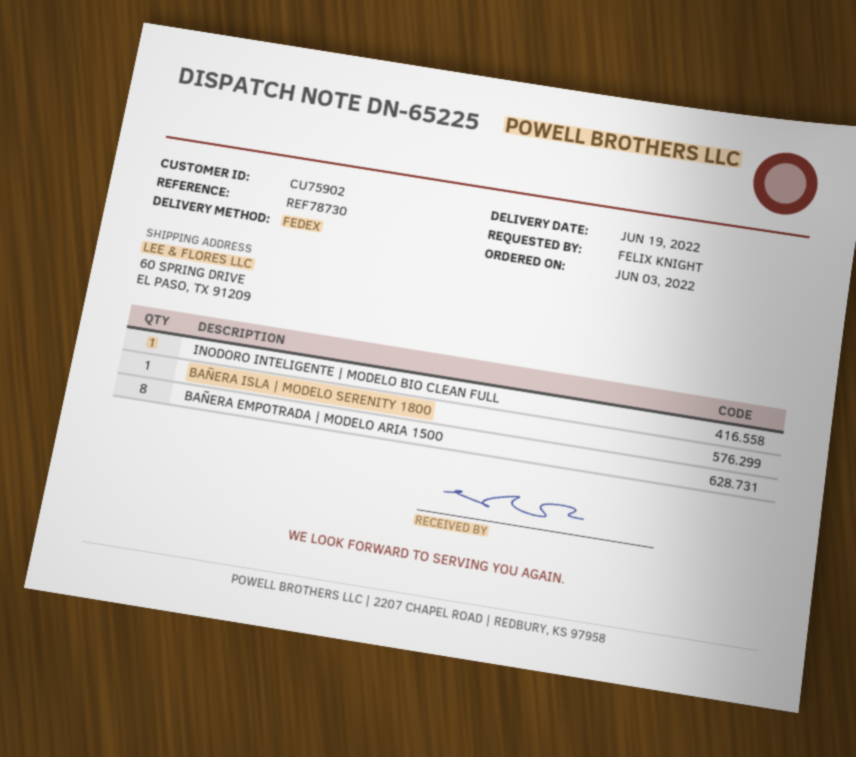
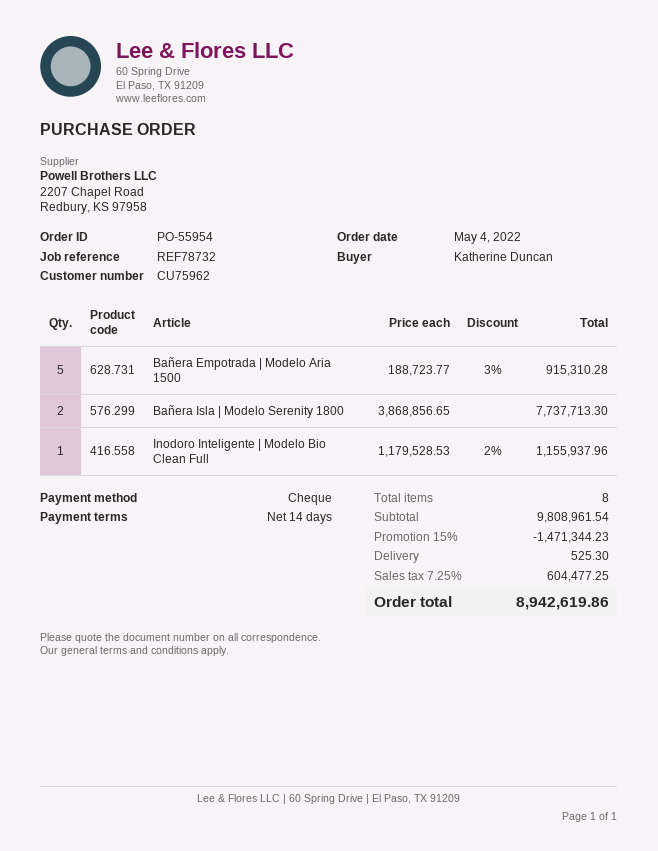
order date: 2022-06-03 -> 2022-05-04
customer number: CU75902 -> CU75962
reference: REF78730 -> REF78732
ordered by: FELIX KNIGHT -> Katherine Duncan
BAÑERA ISLA | MODELO SERENITY 1800: 1 -> 2
BAÑERA EMPOTRADA | MODELO ARIA 1500: 8 -> 5

